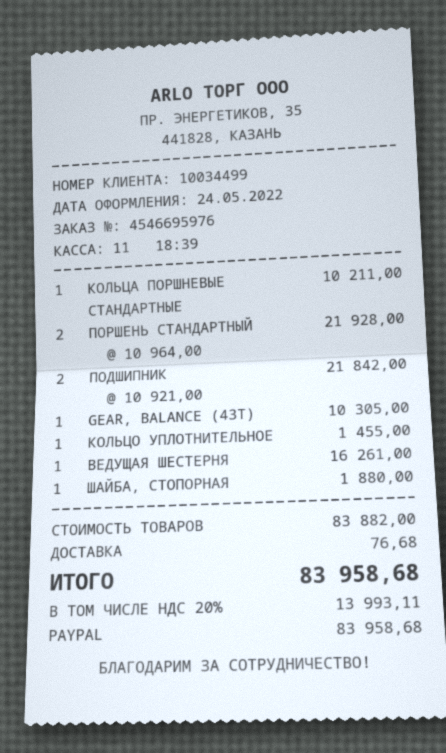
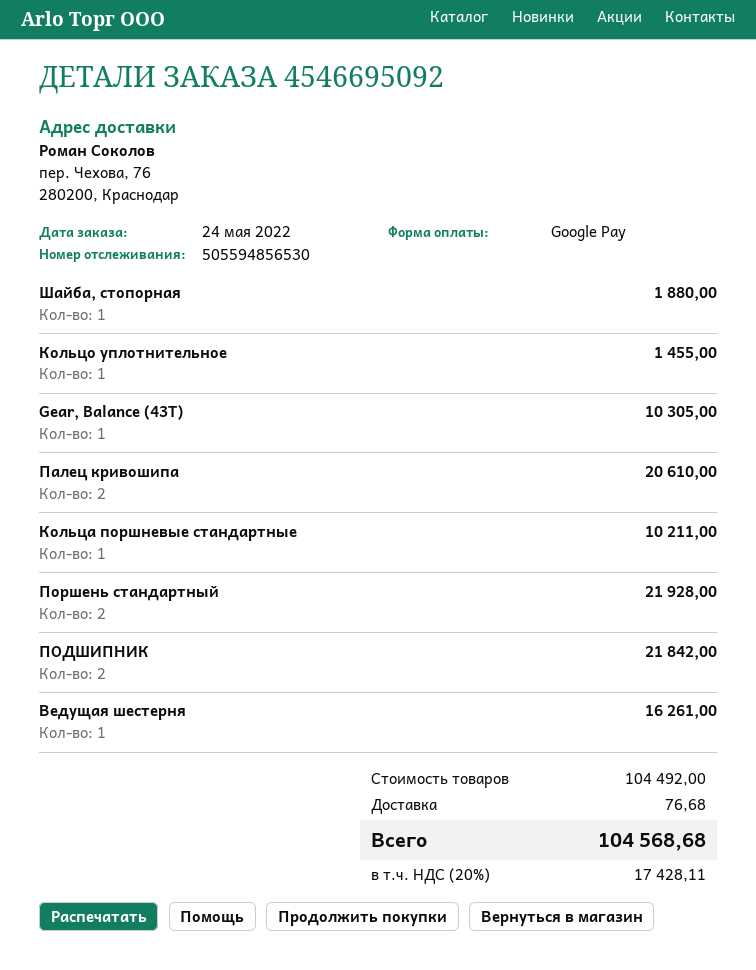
order number: 4546695976 -> 4546695092
payment method: PayPal -> Google Pay
Палец кривошипа: none -> 2 for 20610.00
subtotal: 83882.00 -> 104492.00
tax: 20% = 13993.11 -> 20% = 17428.11
total: 83958.68 -> 104568.68

